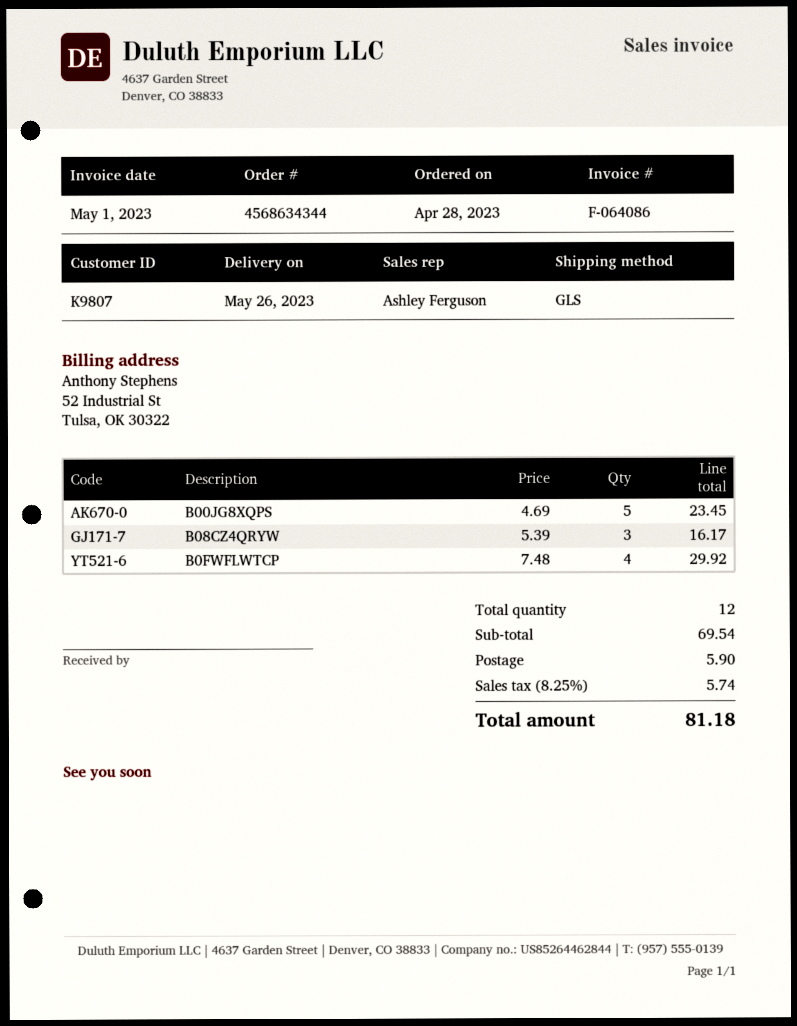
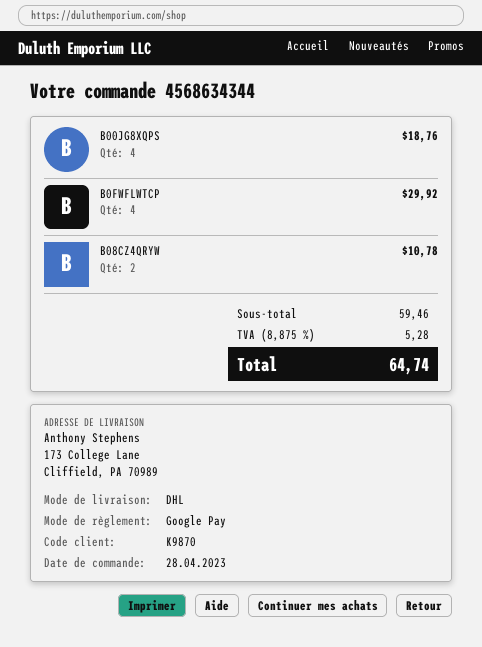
customer number: K9807 -> K9870
shipping method: GLS -> DHL
B00JG8XQPS: 5 for 23.45 -> 4 for 18.76
B08CZ4QRYW: 3 for 16.17 -> 2 for 10.78
subtotal: 69.54 -> 59.46
shipping: 5.90 -> none
tax: 8.25% = 5.74 -> 8.875% = 5.28
total: 81.18 -> 64.74

